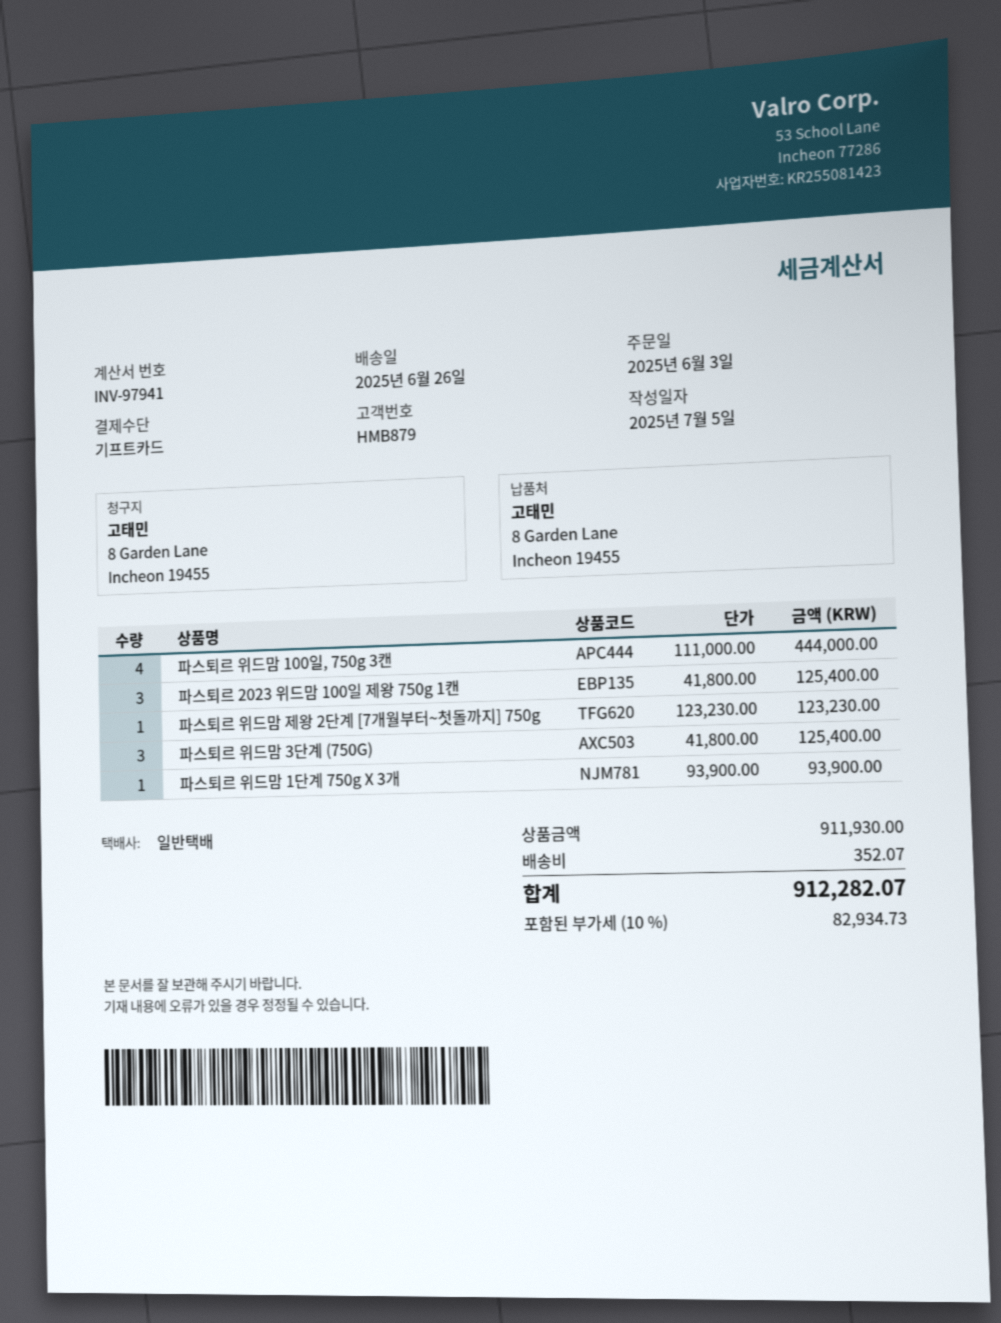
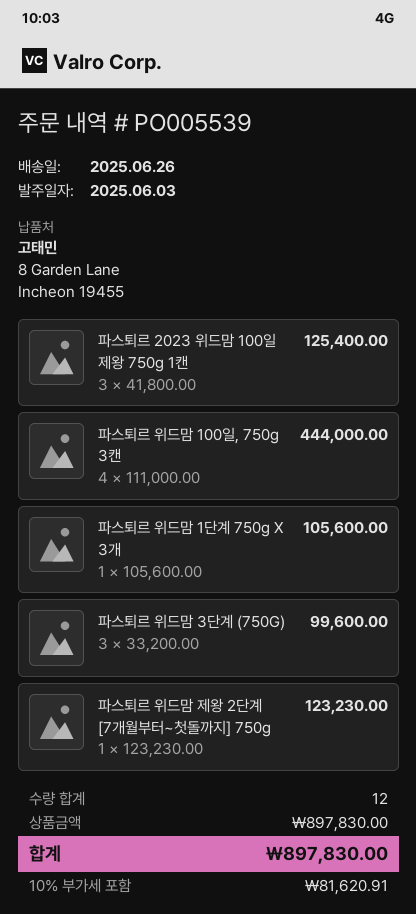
파스퇴르 위드맘 3단계 (750G): 3 x 41800.00 = 125400.00 -> 3 x 33200.00 = 99600.00
파스퇴르 위드맘 1단계 750g X 3개: 1 x 93900.00 = 93900.00 -> 1 x 105600.00 = 105600.00
subtotal: 911930.00 -> 897830.00
shipping: 352.07 -> none
tax: 10% = 82934.73 -> 10% = 81620.91
total: 912282.07 -> 897830.00

